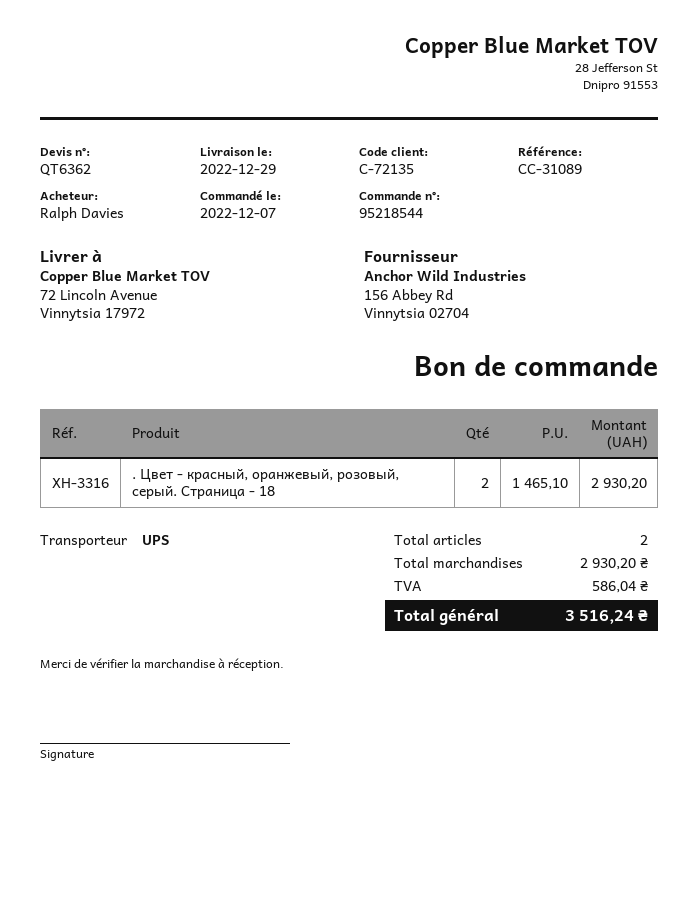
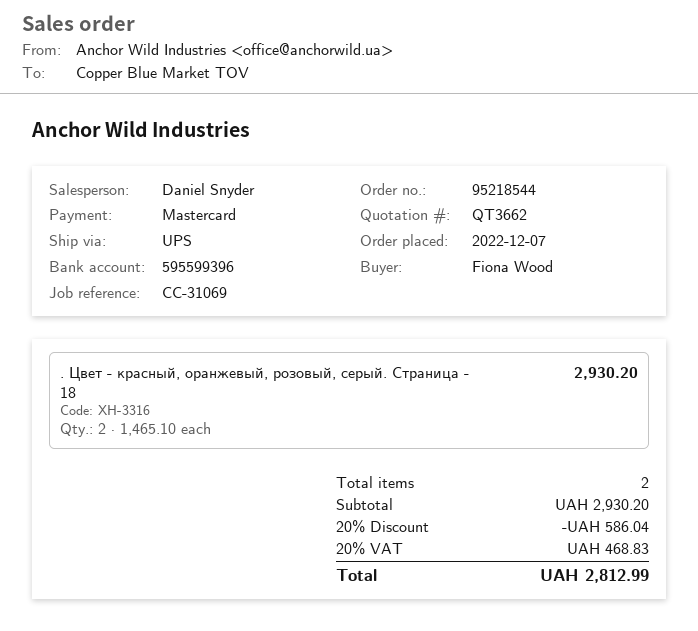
quote number: QT6362 -> QT3662
reference: CC-31089 -> CC-31069
ordered by: Ralph Davies -> Fiona Wood
discount: none -> 20% = 586.04
tax: 586.04 -> 468.83
total: 3516.24 -> 2812.99

